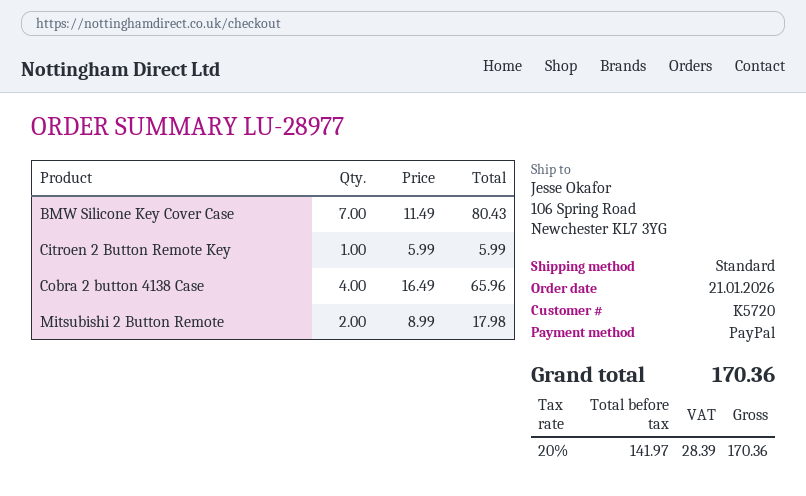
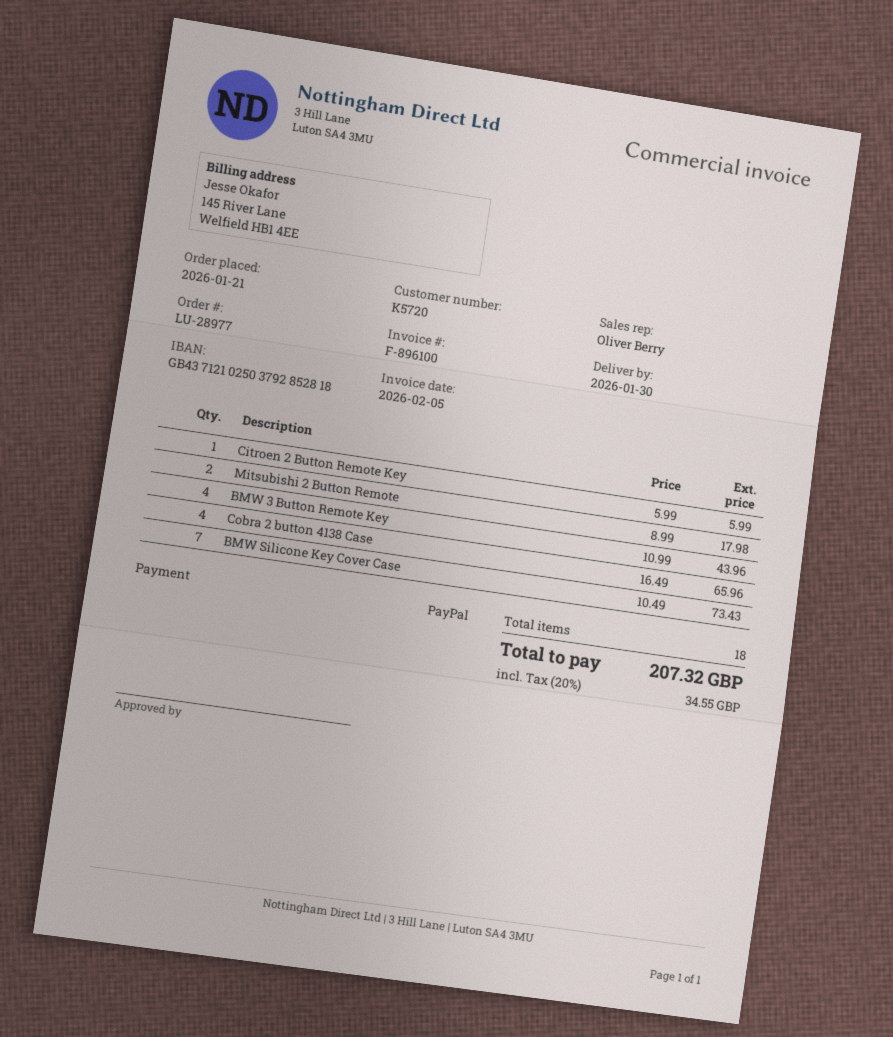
BMW Silicone Key Cover Case: 7 x 11.49 = 80.43 -> 7 x 10.49 = 73.43
BMW 3 Button Remote Key: none -> 4 x 10.99 = 43.96
tax: 20% = 28.39 -> 20% = 34.55
total: 170.36 -> 207.32

